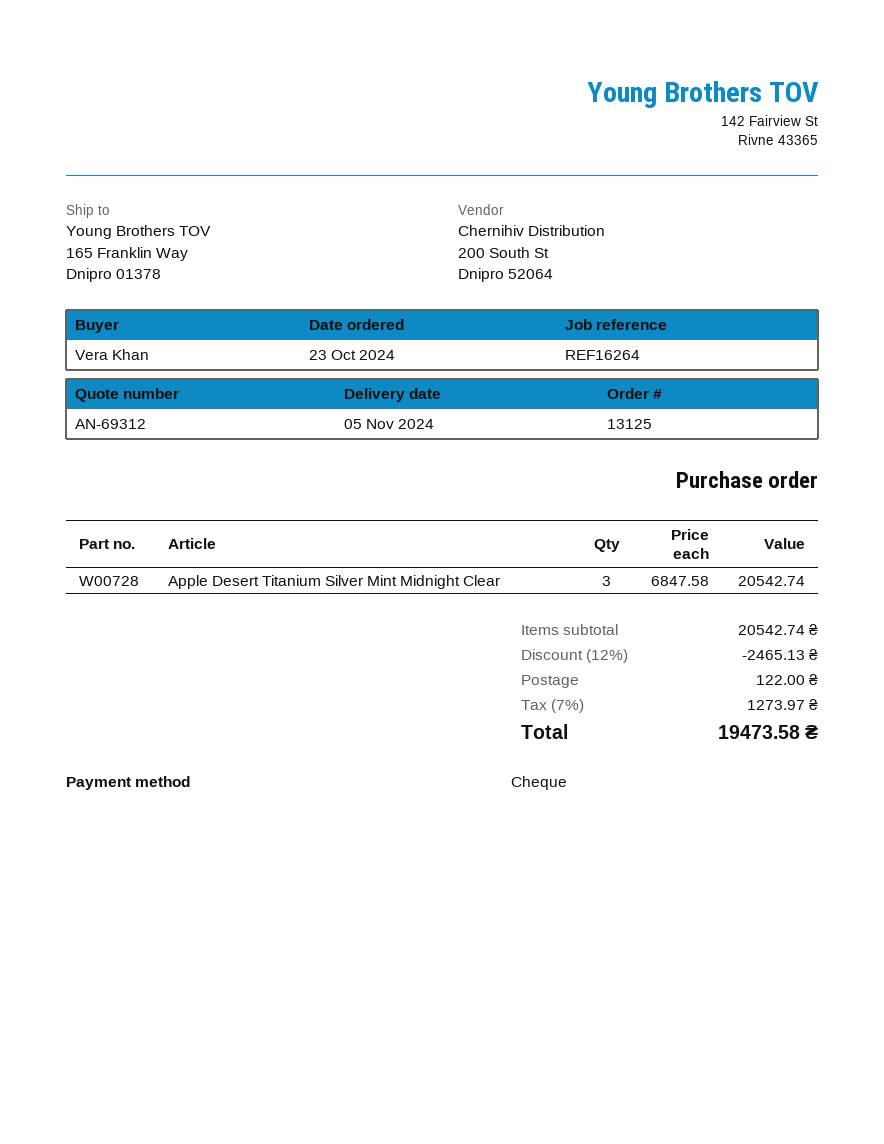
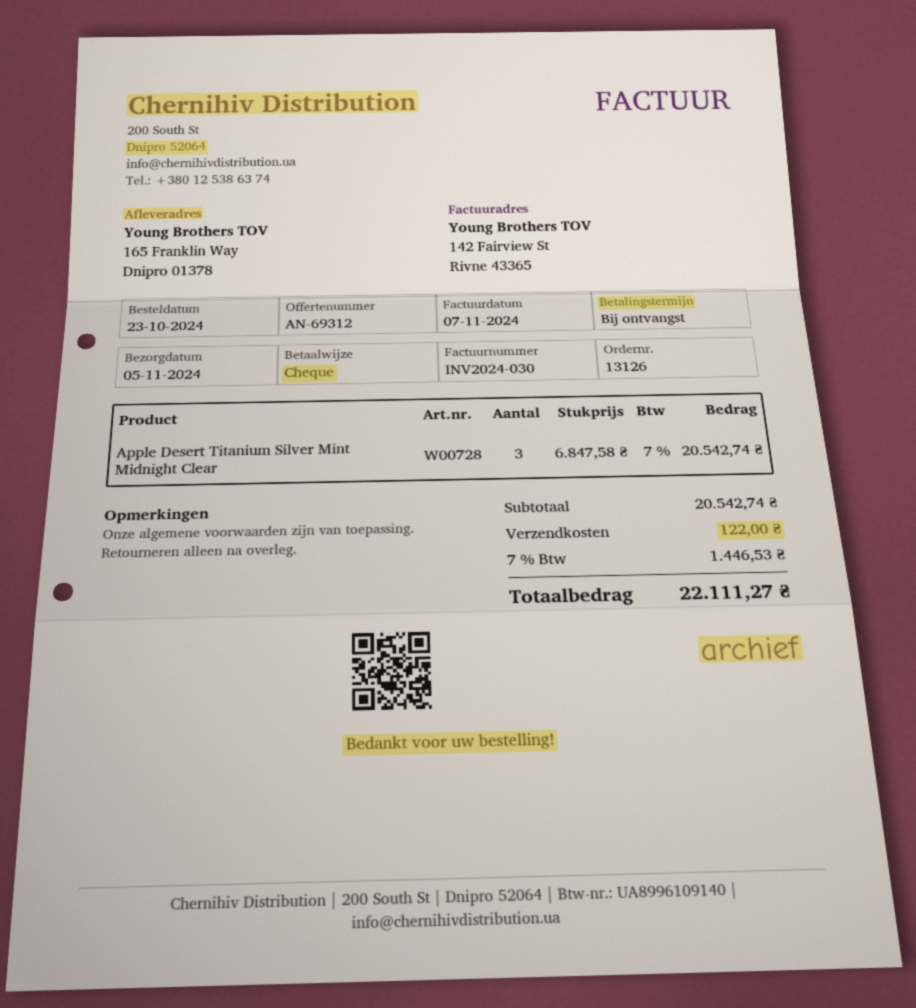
order number: 13125 -> 13126
discount: 12% = 2465.13 -> none
tax: 7% = 1273.97 -> 7% = 1446.53
total: 19473.58 -> 22111.27

